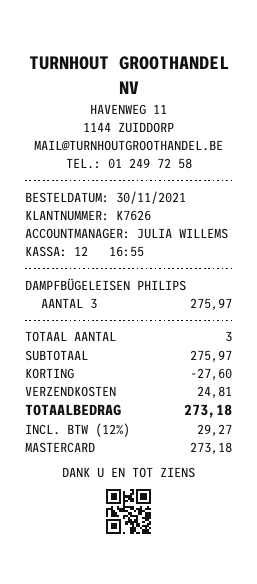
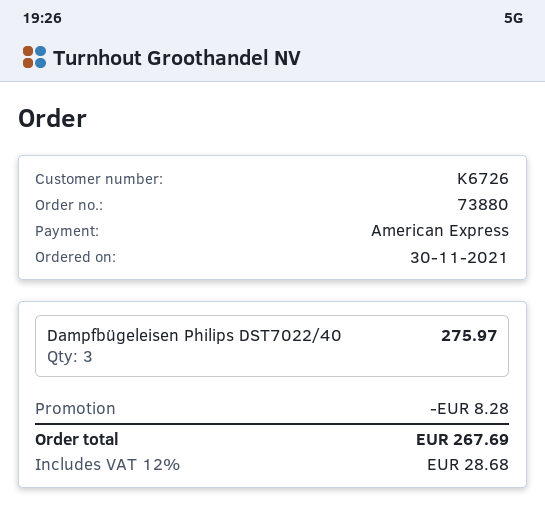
customer number: K7626 -> K6726
payment method: Mastercard -> American Express
discount: 27.60 -> 8.28
shipping: 24.81 -> none
tax: 12% = 29.27 -> 12% = 28.68
total: 273.18 -> 267.69

